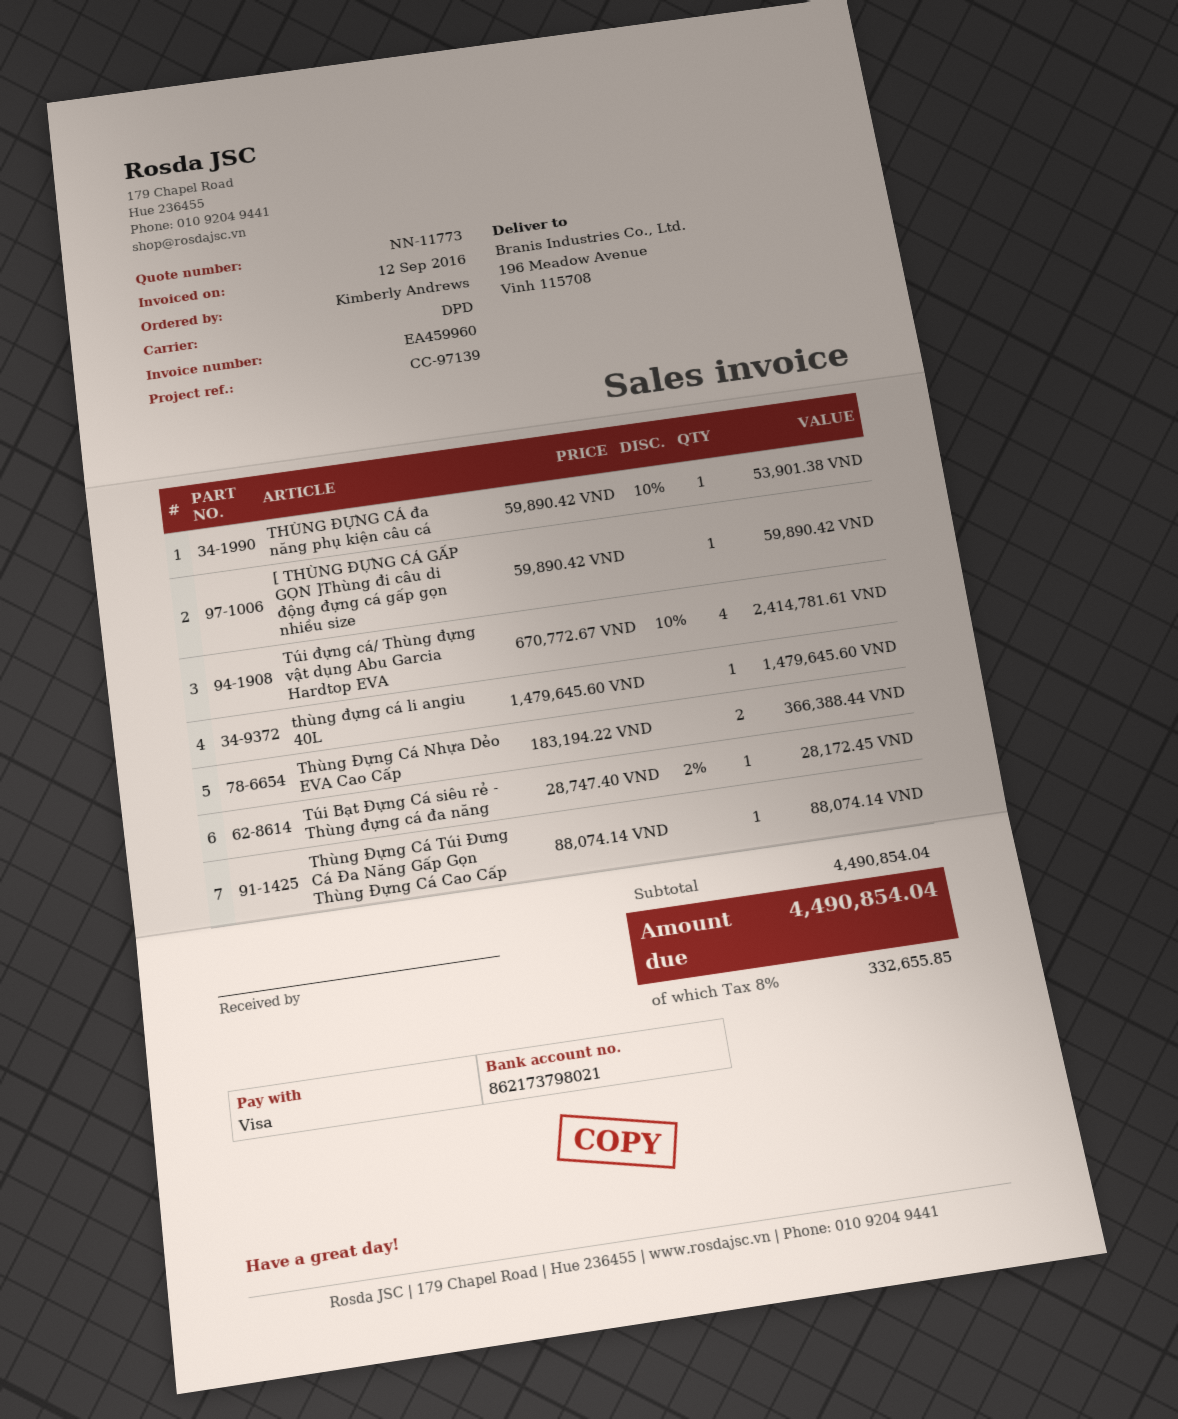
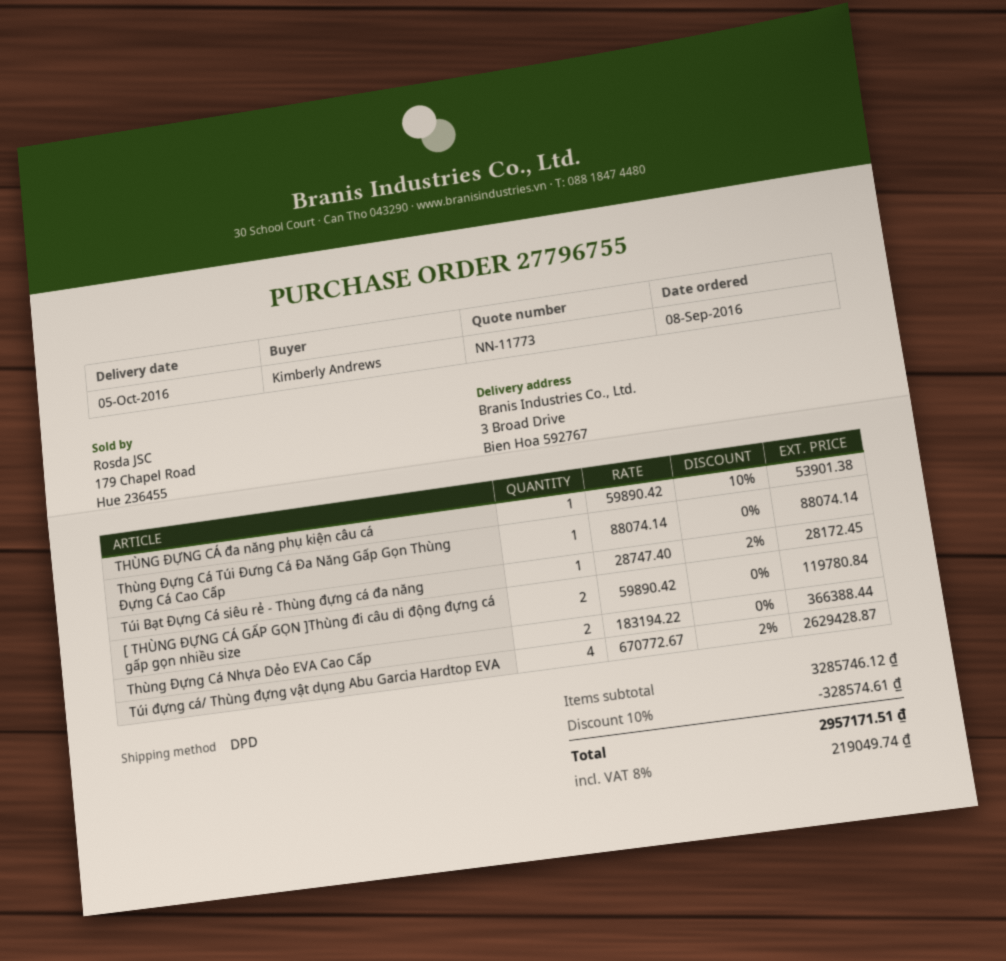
ship to: 196 Meadow Avenue, Vinh 115708 -> 3 Broad Drive, Bien Hoa 592767
[ THÙNG ĐỰNG CÁ GẤP GỌN ]Thùng đi câu di động đựng cá gấp gọn nhiều size: 1 x 59890.42 = 59890.42 -> 2 x 59890.42 = 119780.84
Túi đựng cá/ Thùng đựng vật dụng Abu Garcia Hardtop EVA: 4 x 670772.67 - 10% = 2414781.61 -> 4 x 670772.67 - 2% = 2629428.87
thùng đựng cá li angiu 40L: 1 x 1479645.60 = 1479645.60 -> none
subtotal: 4490854.04 -> 3285746.12
discount: none -> 10% = 328574.61
tax: 8% = 332655.85 -> 8% = 219049.74
total: 4490854.04 -> 2957171.51

